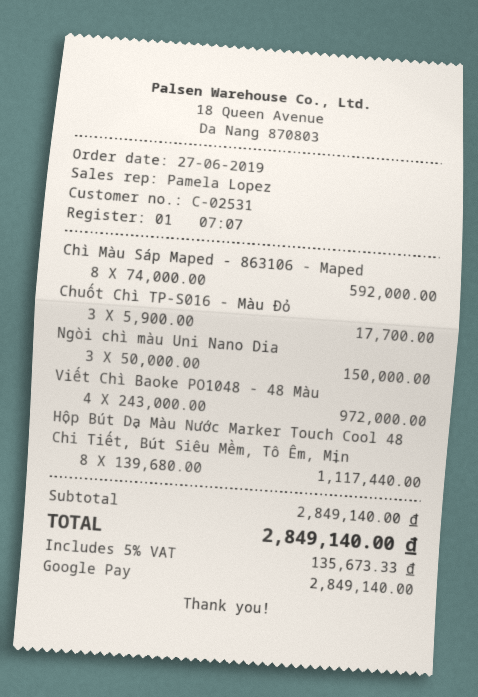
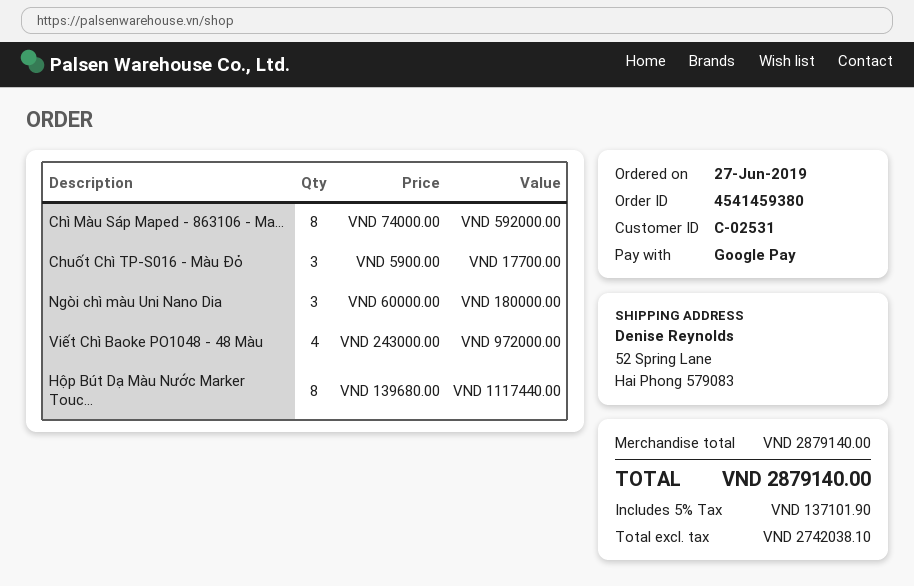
Ngòi chì màu Uni Nano Dia: 3 x 50000.00 = 150000.00 -> 3 x 60000.00 = 180000.00
subtotal: 2849140.00 -> 2879140.00
tax: 5% = 135673.33 -> 5% = 137101.90
total: 2849140.00 -> 2879140.00

